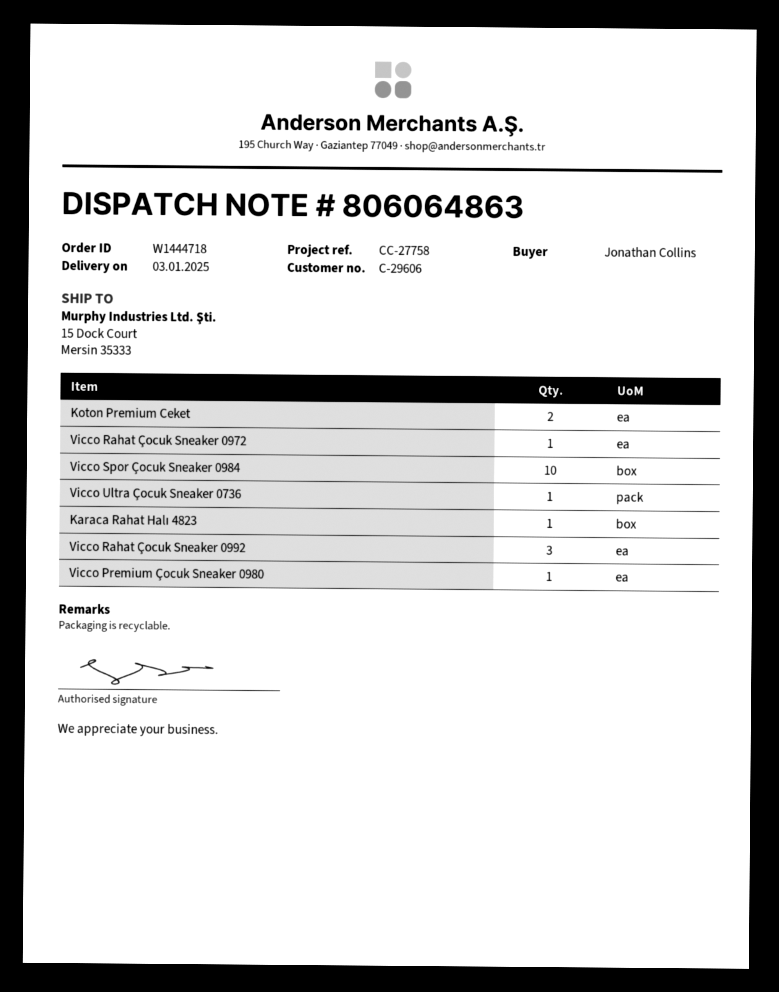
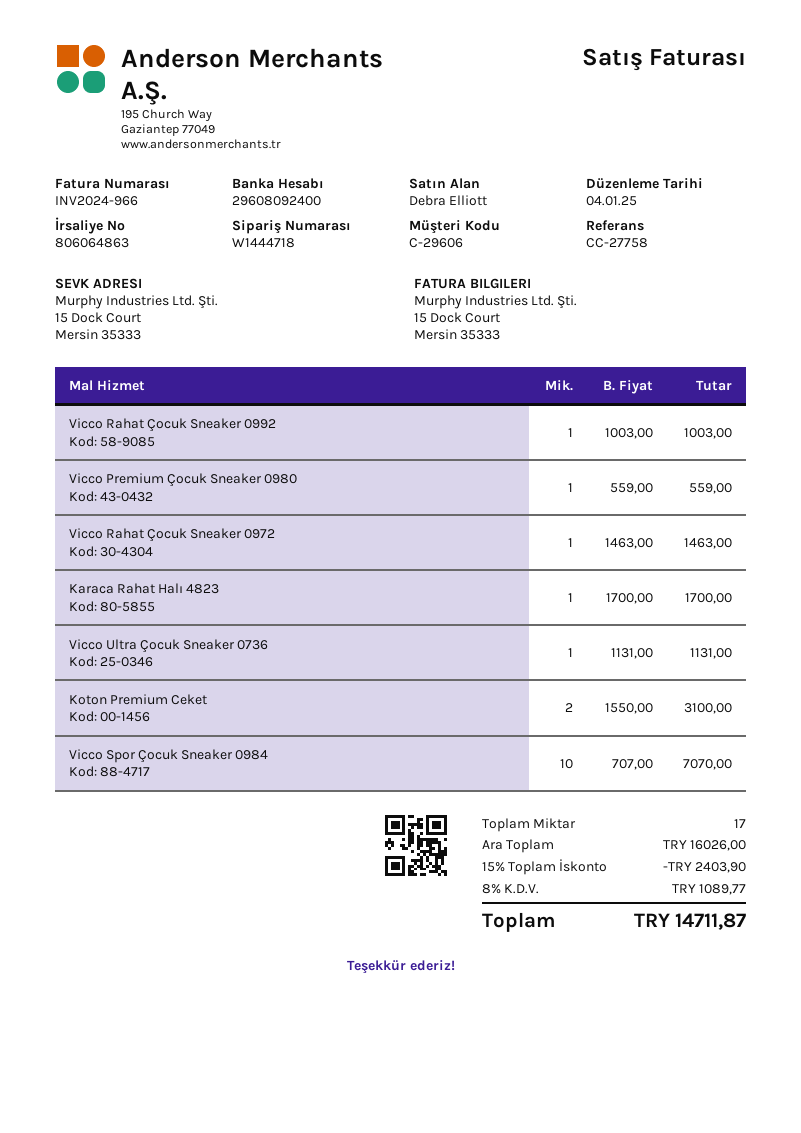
ordered by: Jonathan Collins -> Debra Elliott
Vicco Rahat Çocuk Sneaker 0992: 3 -> 1

